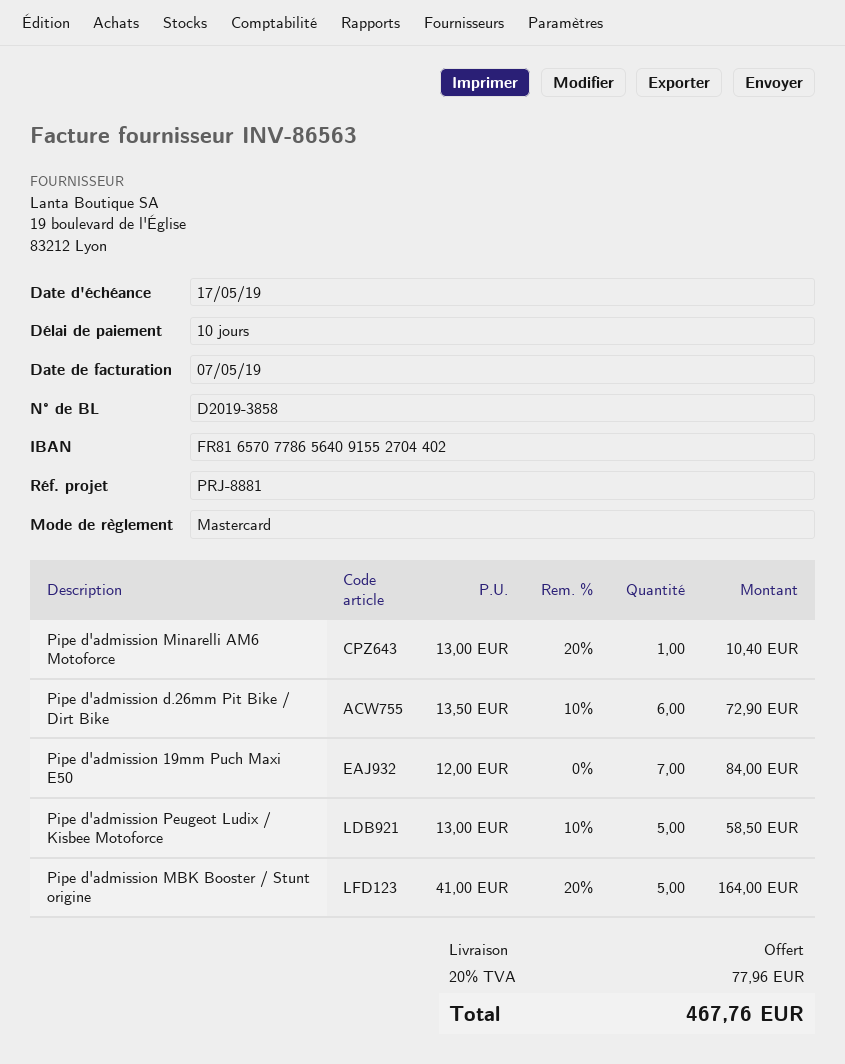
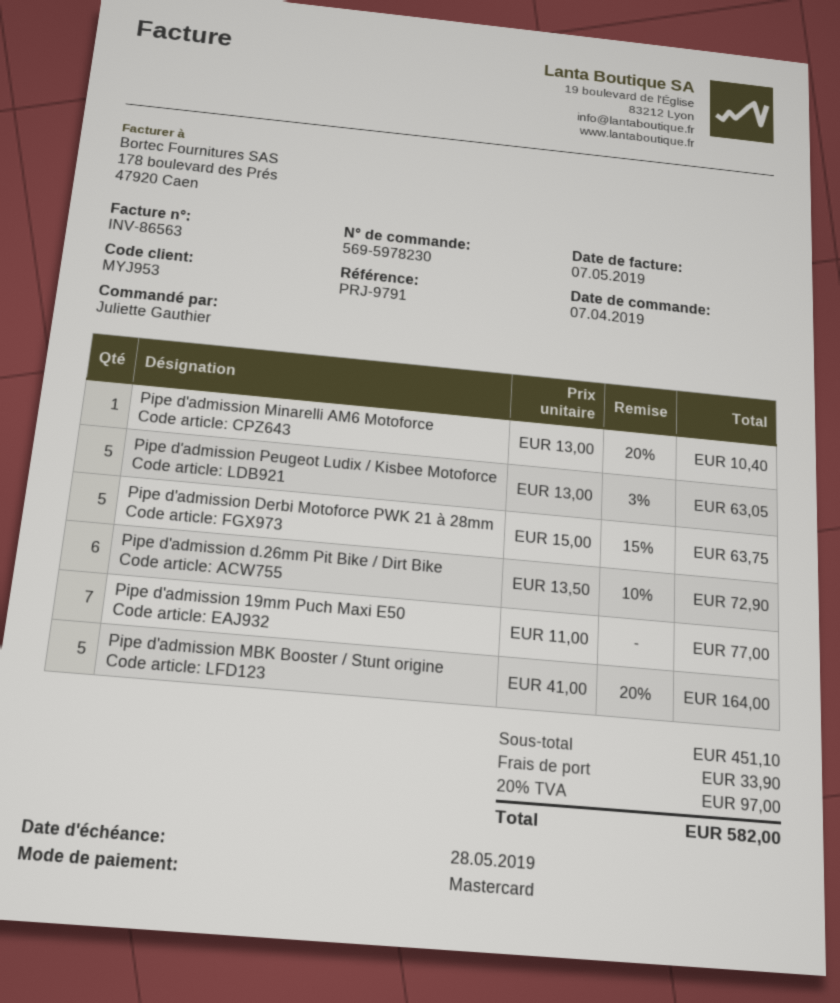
due date: 2019-05-17 -> 2019-05-28
reference: PRJ-8881 -> PRJ-9791
Pipe d'admission 19mm Puch Maxi E50: 7 x 12.00 = 84.00 -> 7 x 11.00 = 77.00
Pipe d'admission Peugeot Ludix / Kisbee Motoforce: 5 x 13.00 - 10% = 58.50 -> 5 x 13.00 - 3% = 63.05
Pipe d'admission Derbi Motoforce PWK 21 à 28mm: none -> 5 x 15.00 - 15% = 63.75
shipping: 0.00 -> 33.90
tax: 20% = 77.96 -> 20% = 97.00
total: 467.76 -> 582.00

